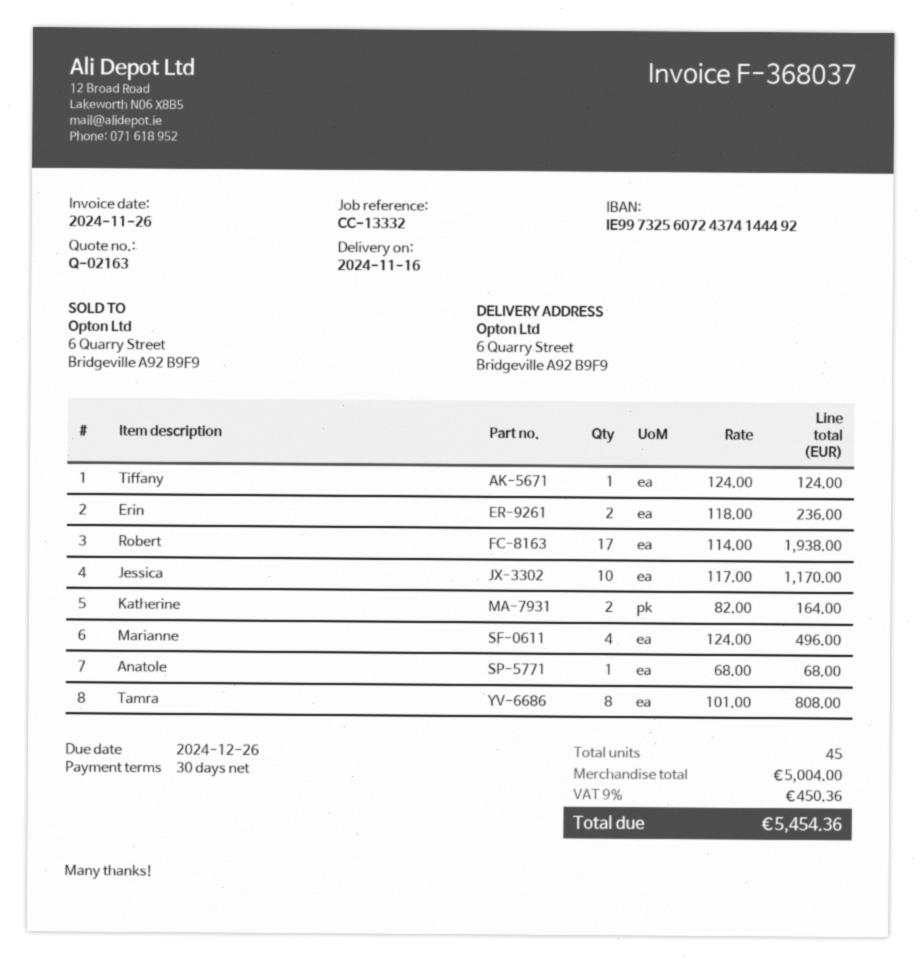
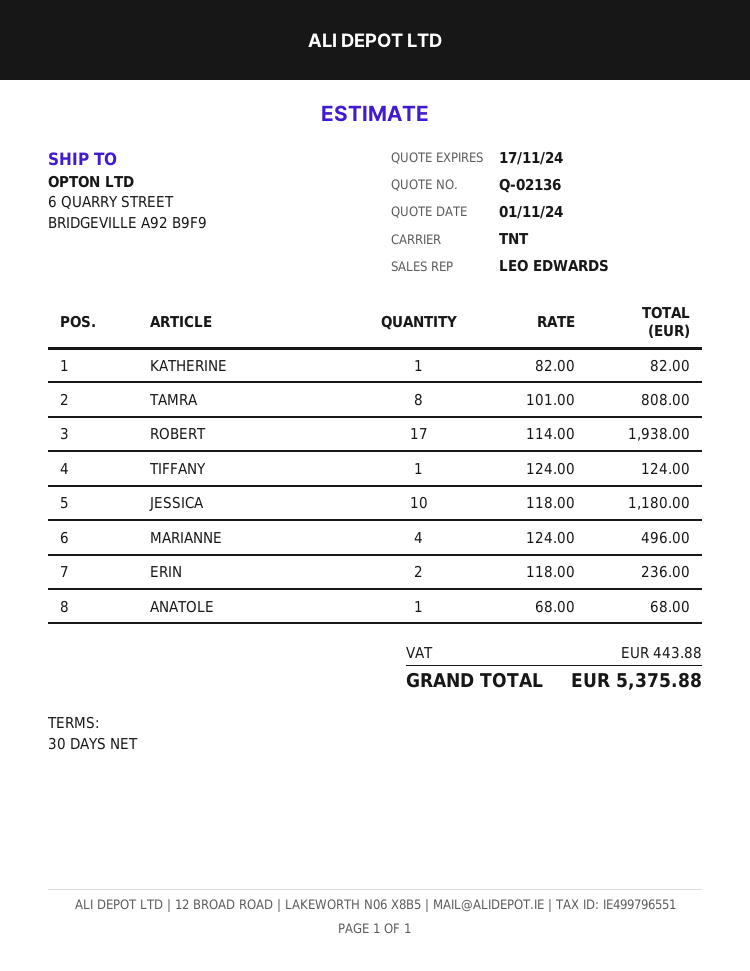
quote number: Q-02163 -> Q-02136
Jessica: 10 x 117.00 = 1170.00 -> 10 x 118.00 = 1180.00
Katherine: 2 x 82.00 = 164.00 -> 1 x 82.00 = 82.00
tax: 450.36 -> 443.88
total: 5454.36 -> 5375.88

